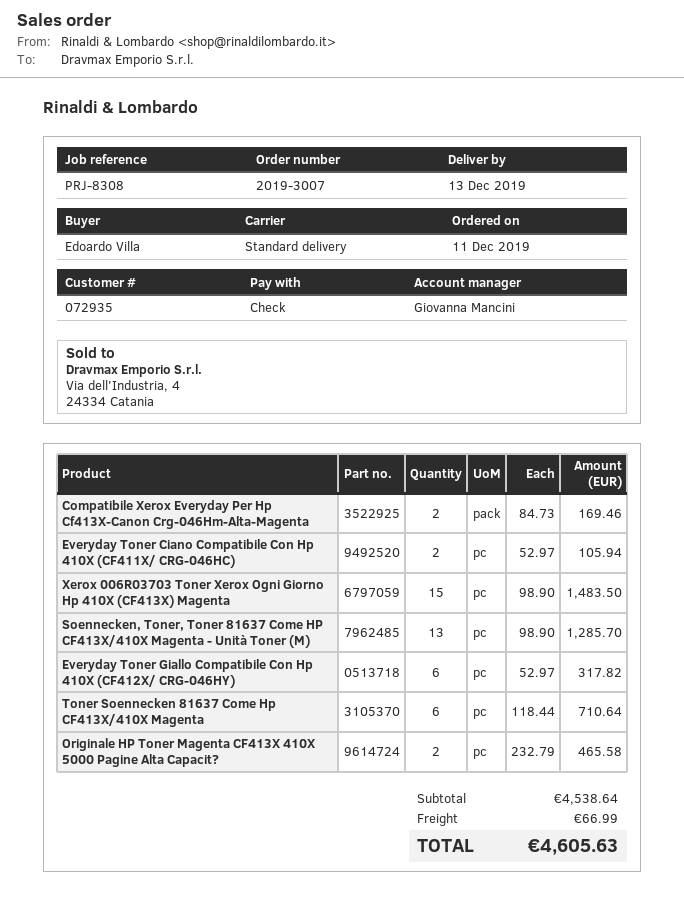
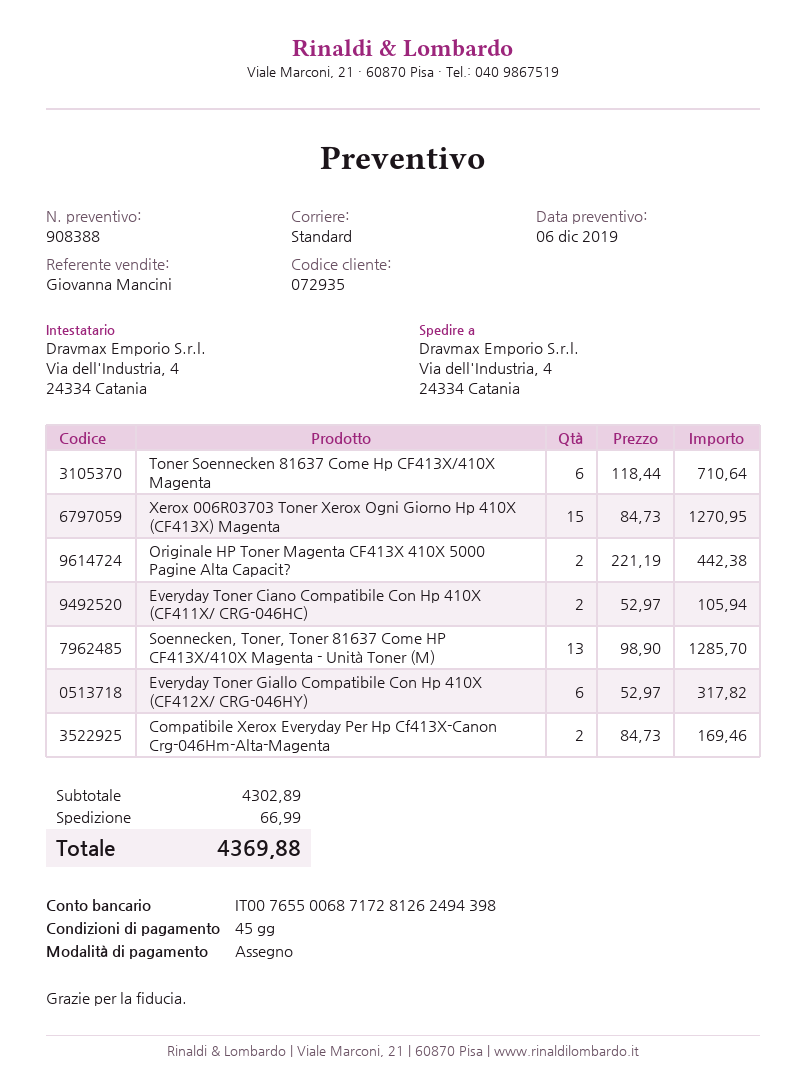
Xerox 006R03703 Toner Xerox Ogni Giorno Hp 410X (CF413X) Magenta: 15 x 98.90 = 1483.50 -> 15 x 84.73 = 1270.95
Originale HP Toner Magenta CF413X 410X 5000 Pagine Alta Capacit?: 2 x 232.79 = 465.58 -> 2 x 221.19 = 442.38
subtotal: 4538.64 -> 4302.89
total: 4605.63 -> 4369.88

